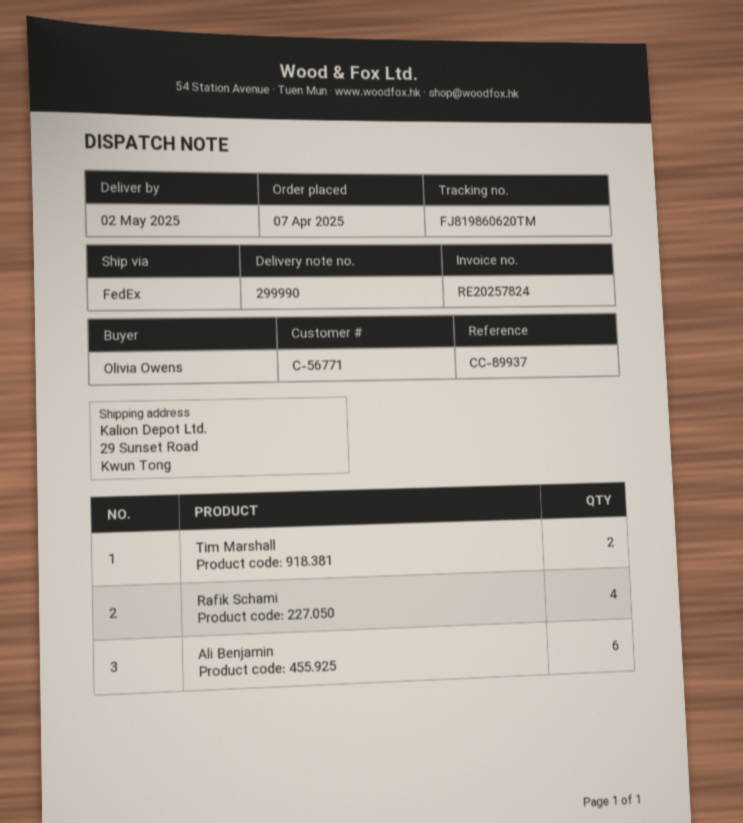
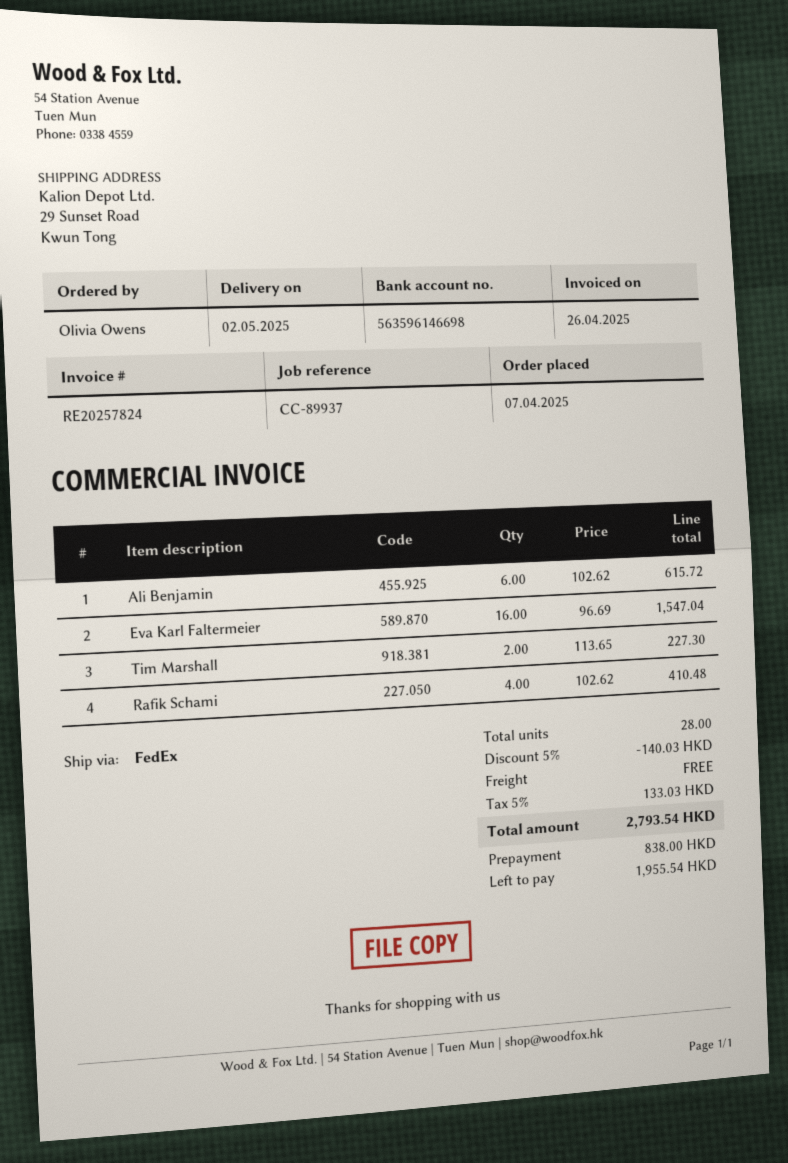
Eva Karl Faltermeier: none -> 16

